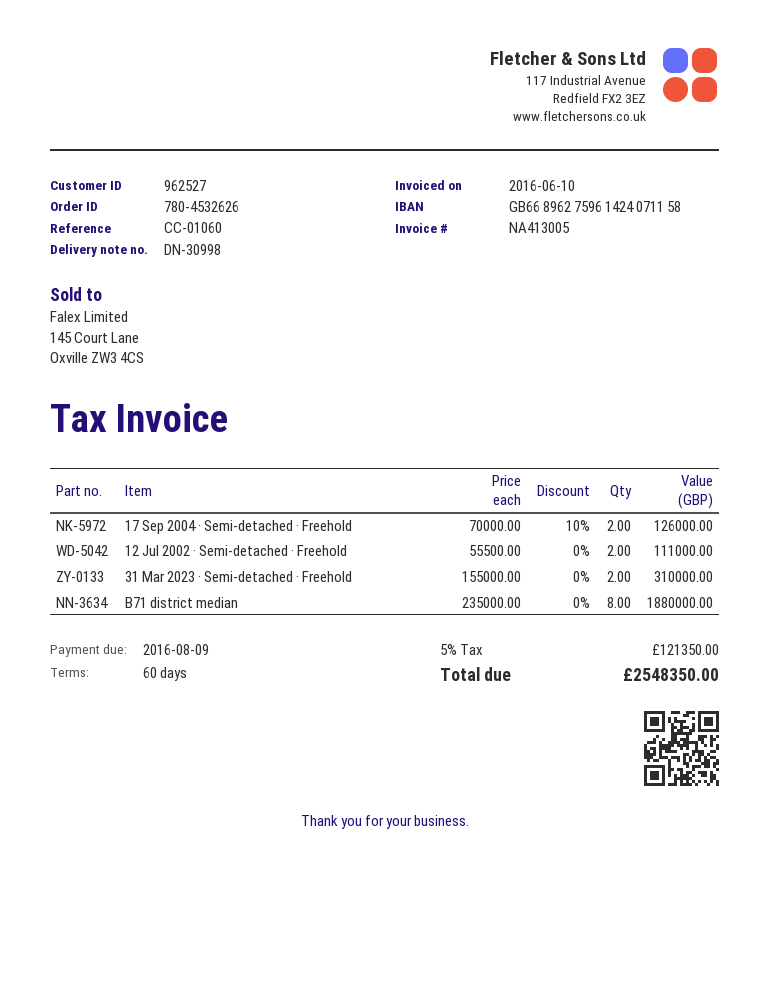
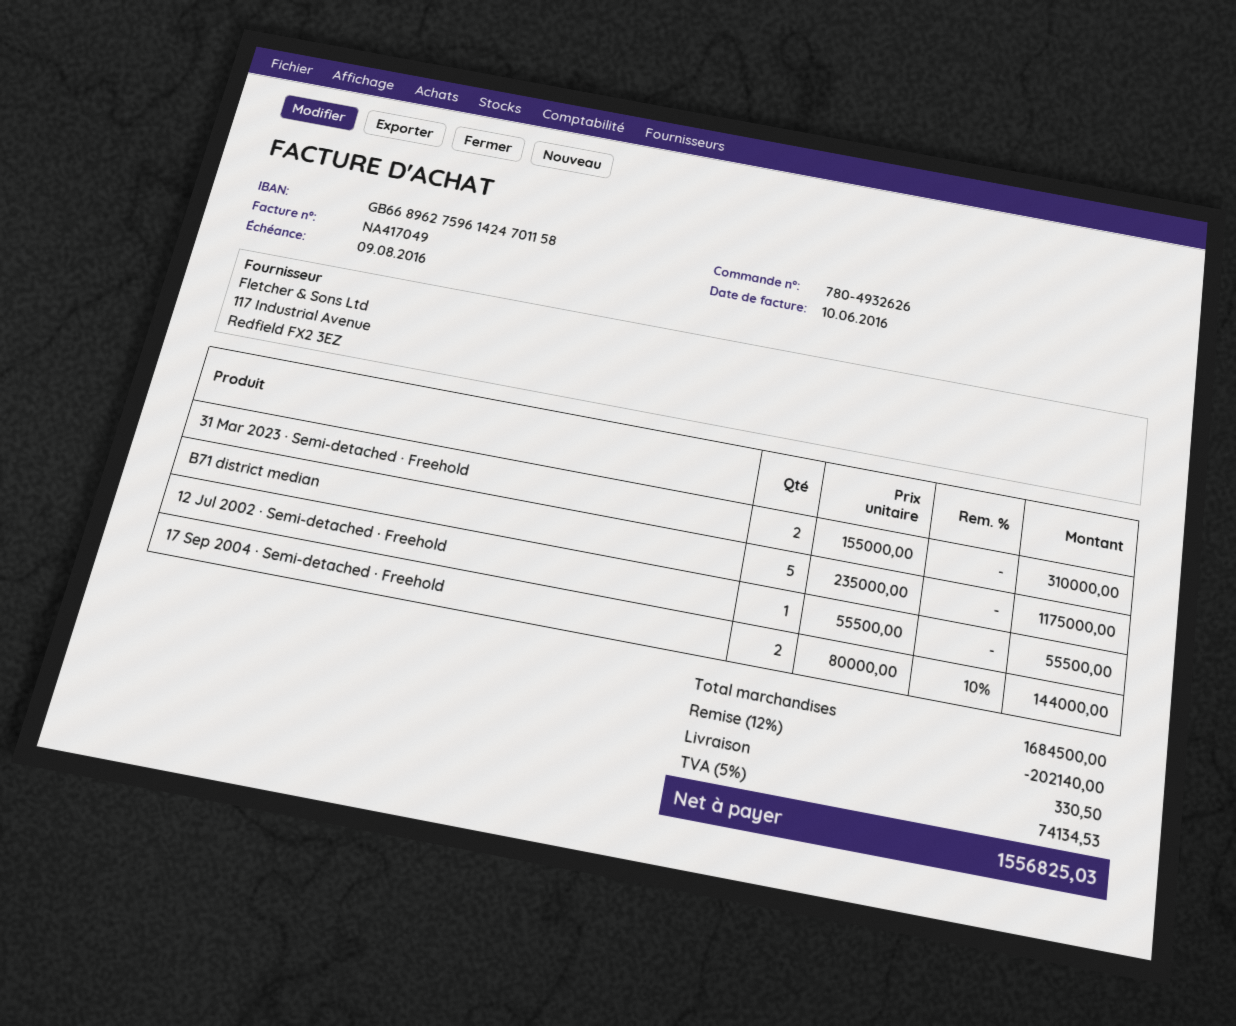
order number: 780-4532626 -> 780-4932626
invoice number: NA413005 -> NA417049
bank account: GB66896275961424071158 -> GB66896275961424701158
17 Sep 2004 · Semi-detached · Freehold: 2 x 70000.00 - 10% = 126000.00 -> 2 x 80000.00 - 10% = 144000.00
12 Jul 2002 · Semi-detached · Freehold: 2 x 55500.00 = 111000.00 -> 1 x 55500.00 = 55500.00
B71 district median: 8 x 235000.00 = 1880000.00 -> 5 x 235000.00 = 1175000.00
discount: none -> 12% = 202140.00
shipping: none -> 330.50
tax: 5% = 121350.00 -> 5% = 74134.53
total: 2548350.00 -> 1556825.03

